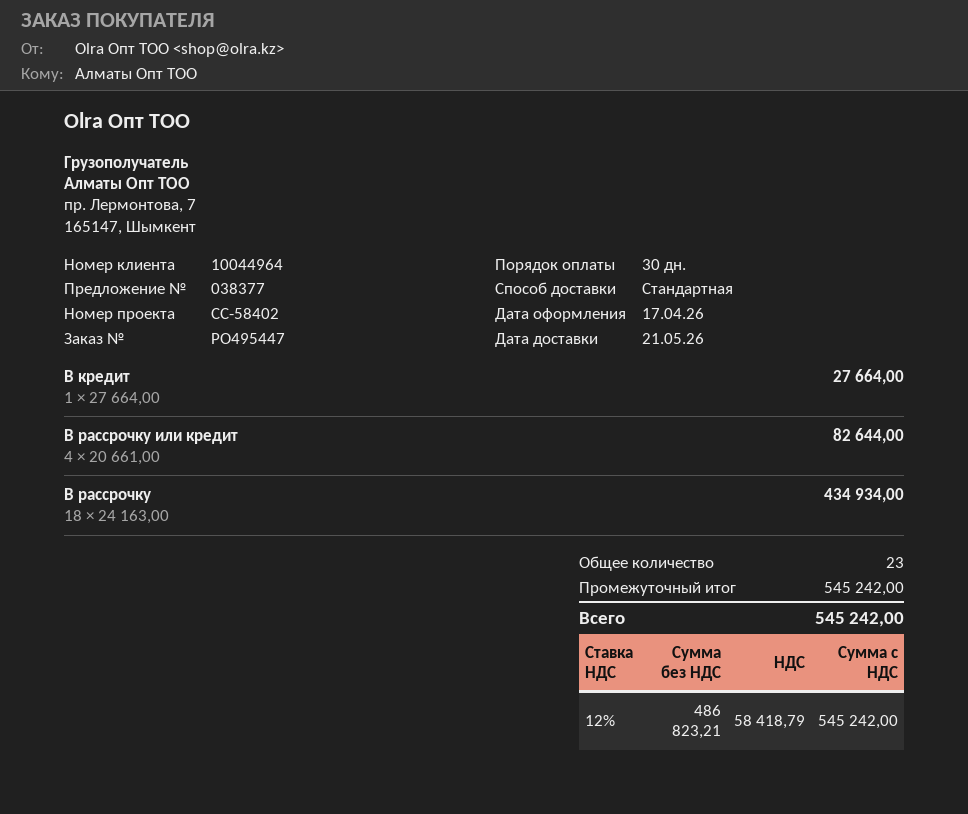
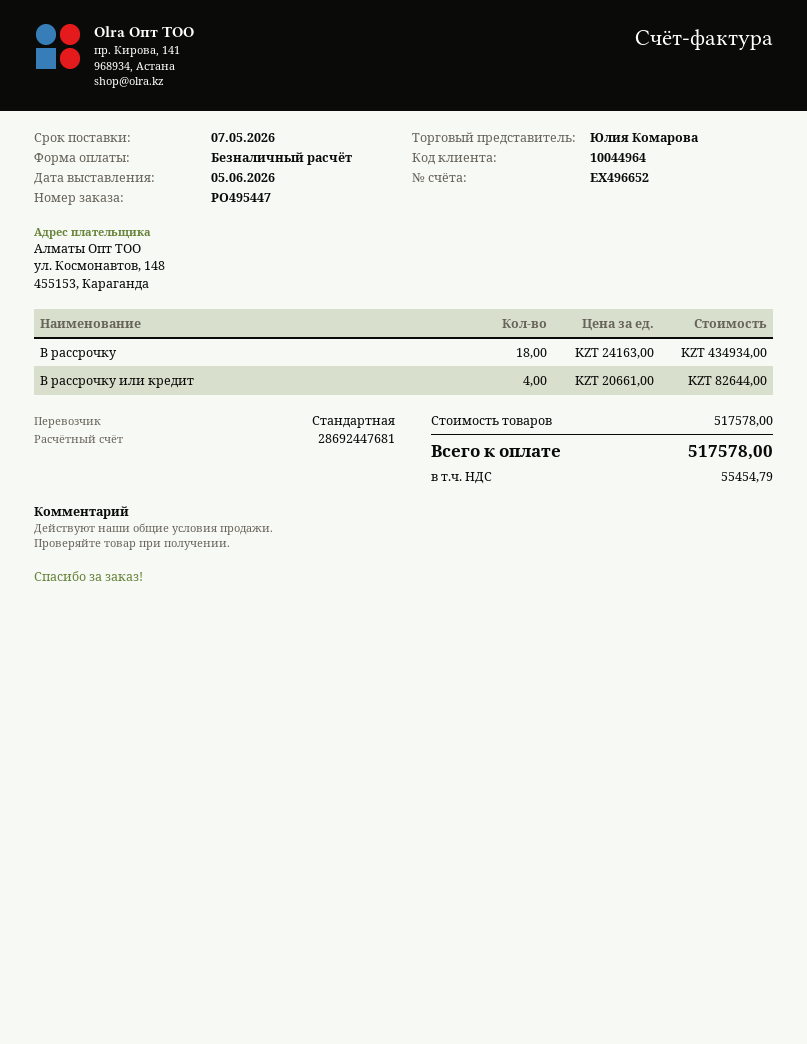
delivery date: 2026-05-21 -> 2026-05-07
В кредит: 1 x 27664.00 = 27664.00 -> none
subtotal: 545242.00 -> 517578.00
tax: 58418.79 -> 55454.79
total: 545242.00 -> 517578.00

